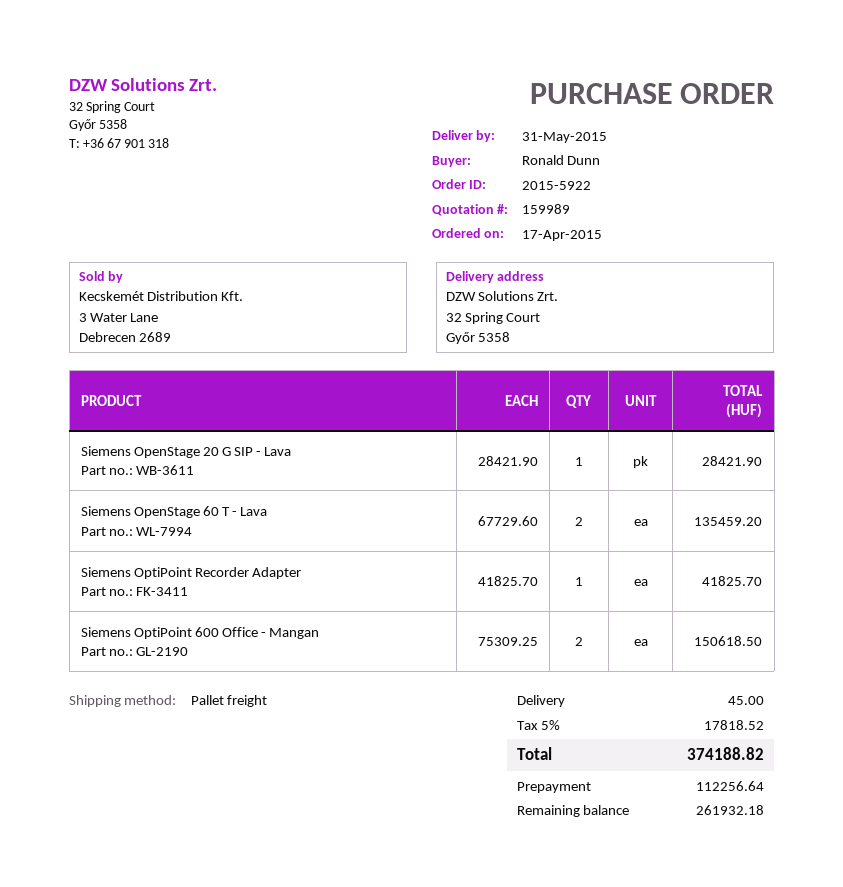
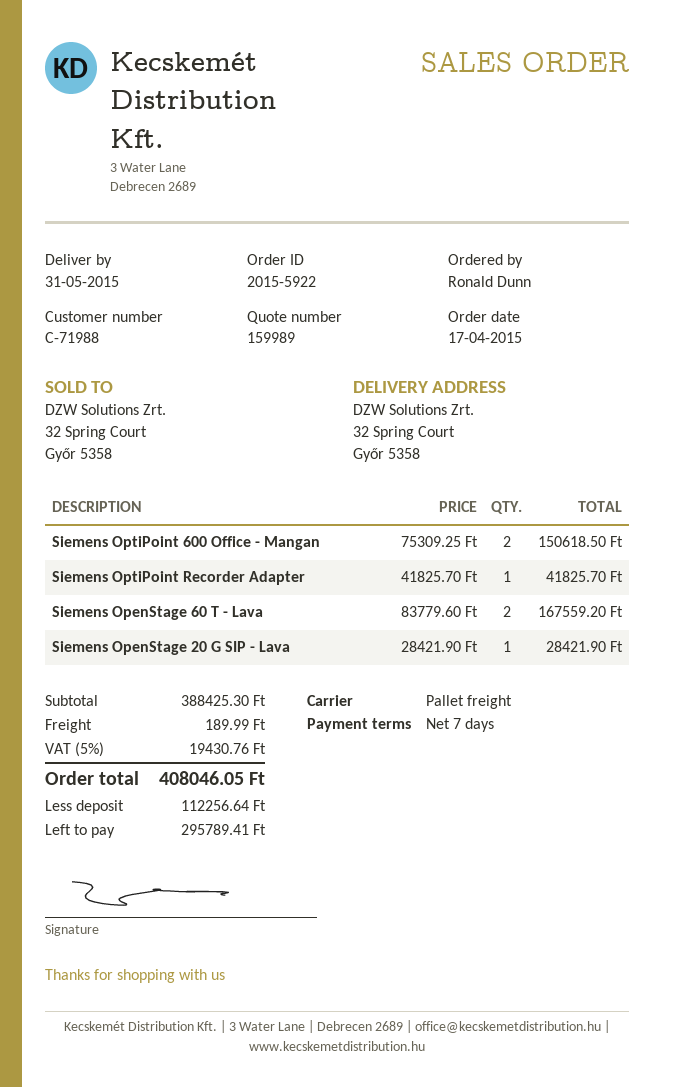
Siemens OpenStage 60 T - Lava: 2 x 67729.60 = 135459.20 -> 2 x 83779.60 = 167559.20
shipping: 45.00 -> 189.99
tax: 5% = 17818.52 -> 5% = 19430.76
total: 374188.82 -> 408046.05
balance: 261932.18 -> 295789.41

